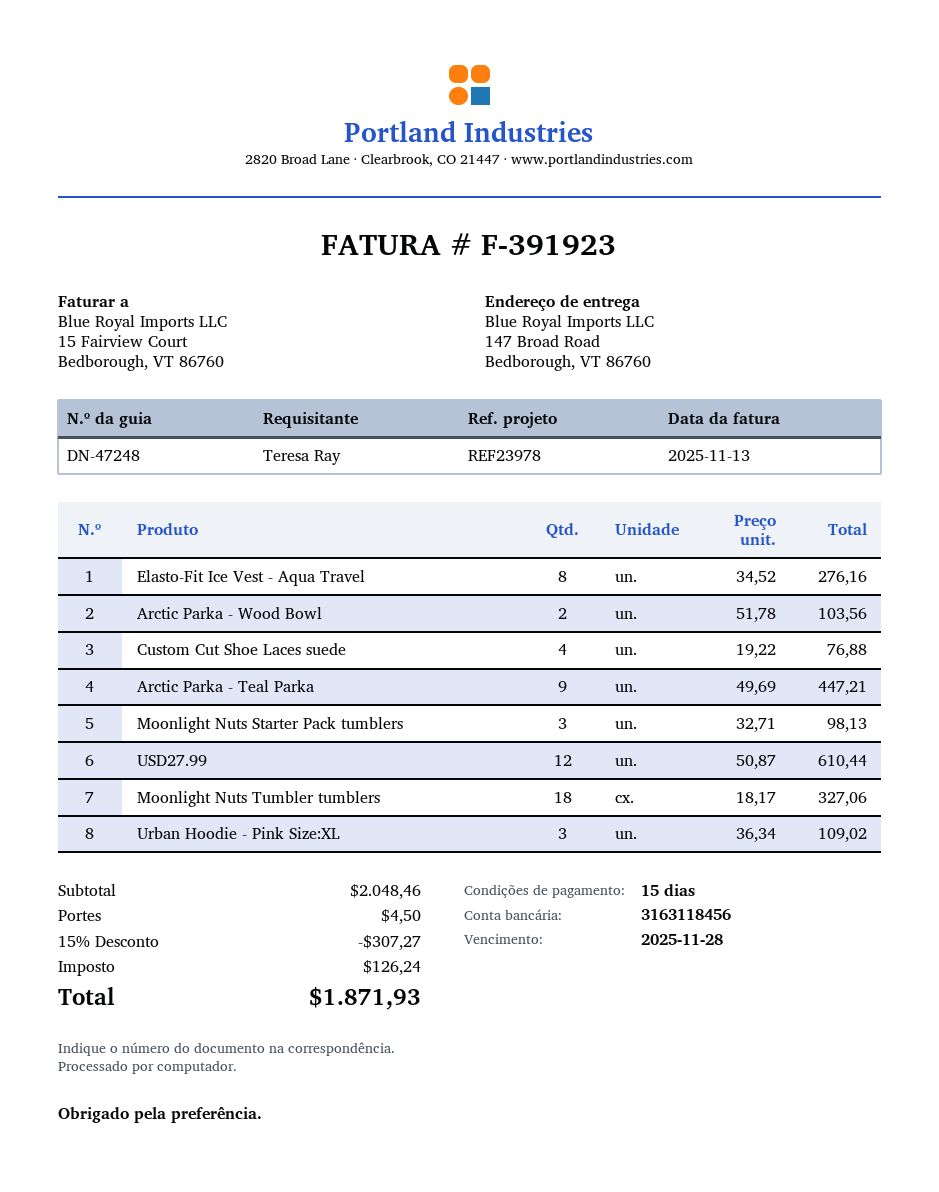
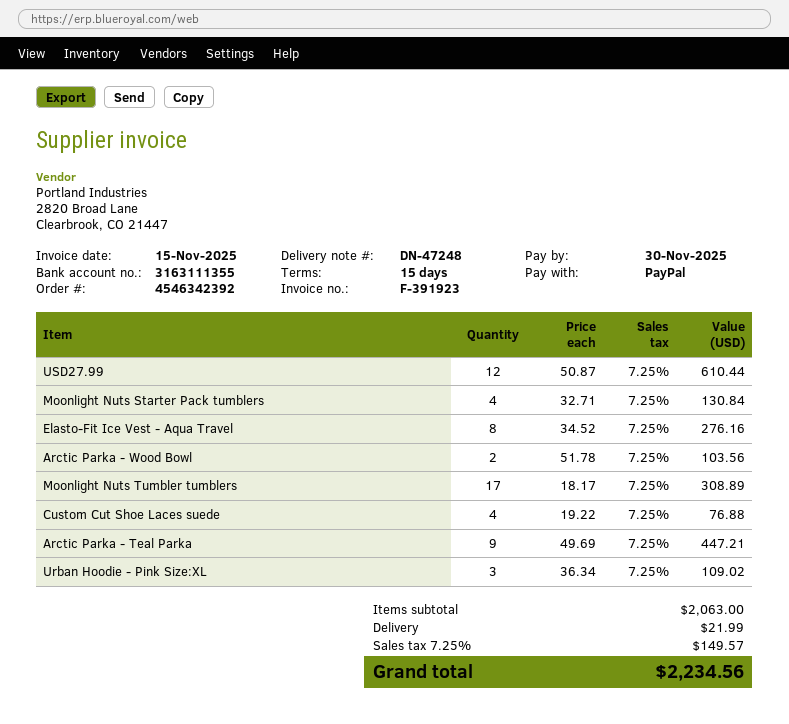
invoice date: 2025-11-13 -> 2025-11-15
due date: 2025-11-28 -> 2025-11-30
bank account: 3163118456 -> 3163111355
Moonlight Nuts Starter Pack tumblers: 3 x 32.71 = 98.13 -> 4 x 32.71 = 130.84
Moonlight Nuts Tumbler tumblers: 18 x 18.17 = 327.06 -> 17 x 18.17 = 308.89
subtotal: 2048.46 -> 2063.00
discount: 15% = 307.27 -> none
shipping: 4.50 -> 21.99
tax: 126.24 -> 149.57
total: 1871.93 -> 2234.56

